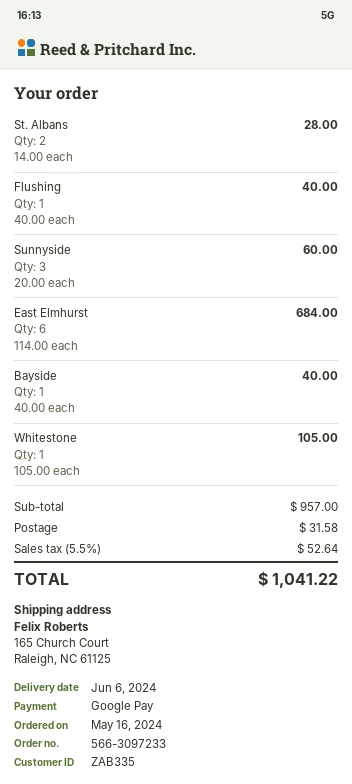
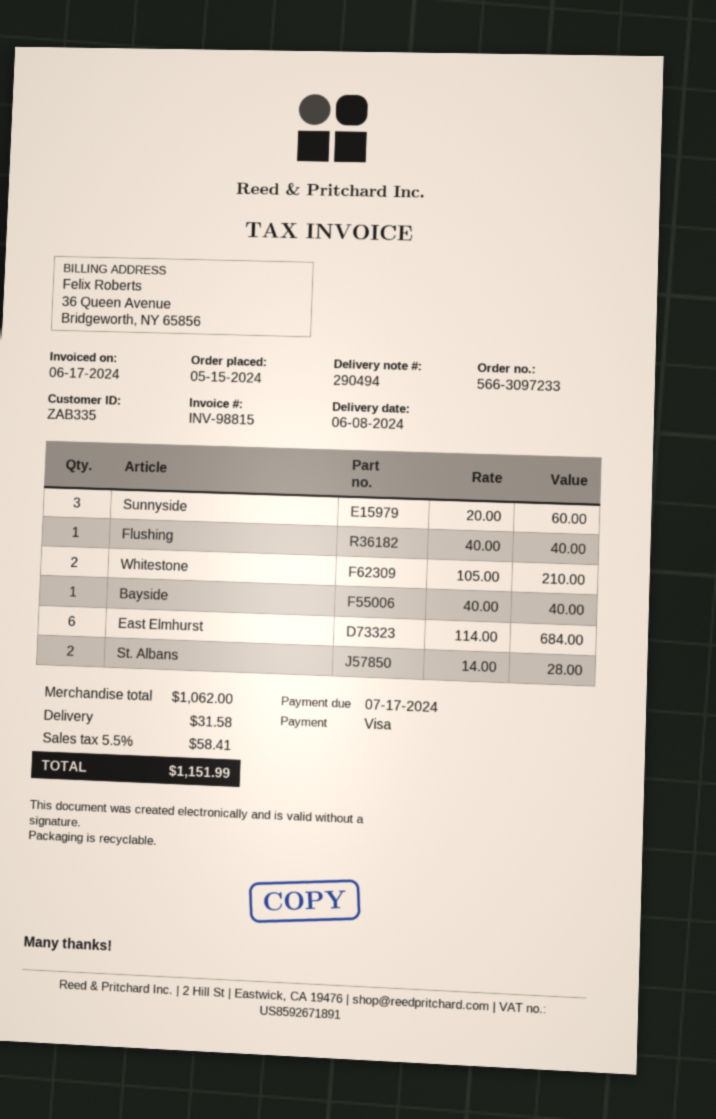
order date: 2024-05-16 -> 2024-05-15
delivery date: 2024-06-06 -> 2024-06-08
payment method: Google Pay -> Visa
Whitestone: 1 x 105.00 = 105.00 -> 2 x 105.00 = 210.00
subtotal: 957.00 -> 1062.00
tax: 5.5% = 52.64 -> 5.5% = 58.41
total: 1041.22 -> 1151.99

